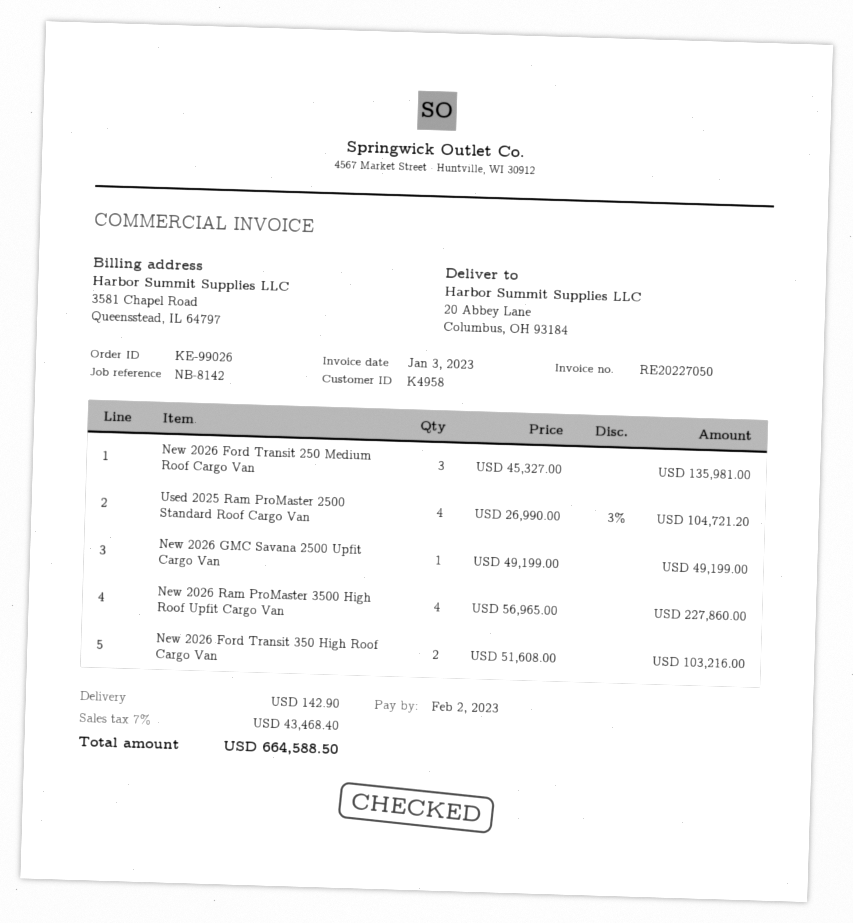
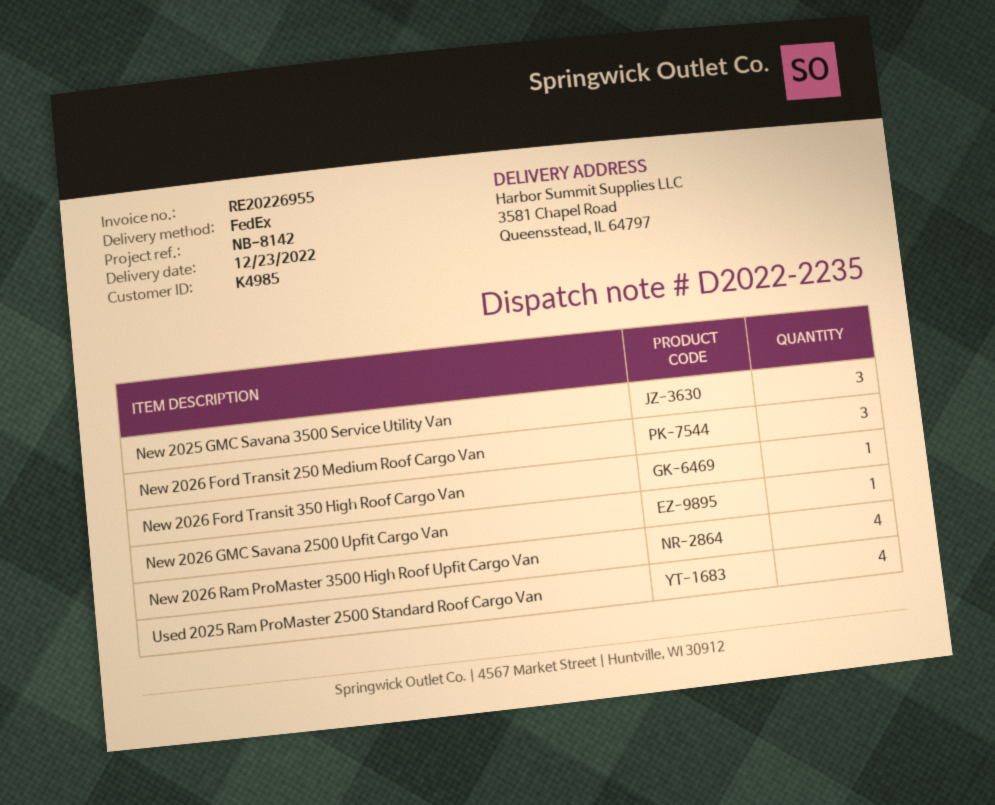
invoice number: RE20227050 -> RE20226955
customer number: K4958 -> K4985
ship to: 20 Abbey Lane, Columbus, OH 93184 -> 3581 Chapel Road, Queensstead, IL 64797
New 2026 Ford Transit 350 High Roof Cargo Van: 2 -> 1
New 2025 GMC Savana 3500 Service Utility Van: none -> 3

